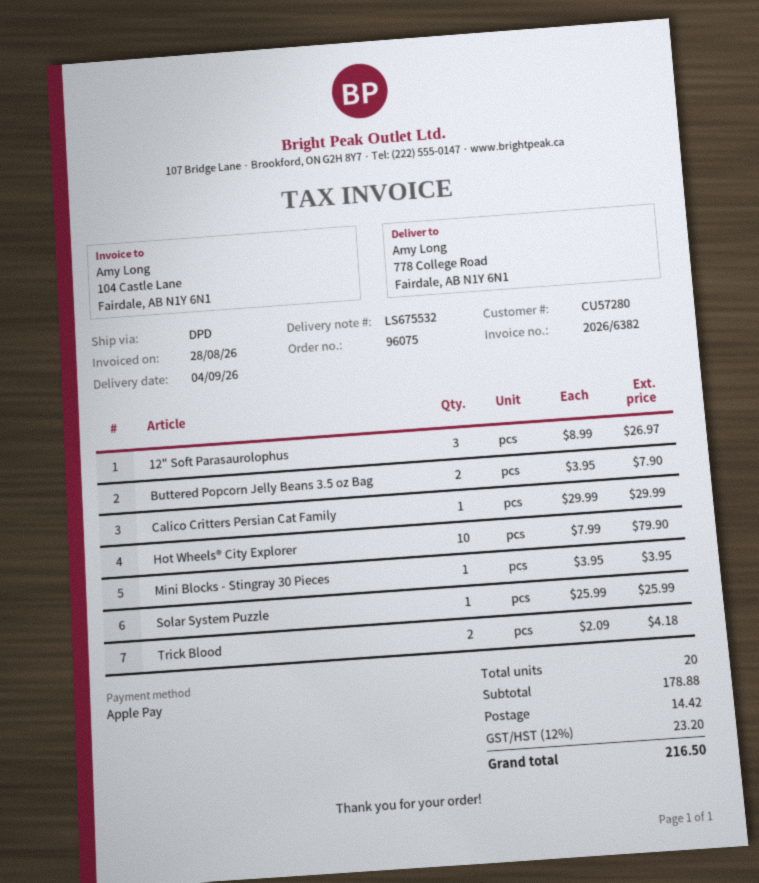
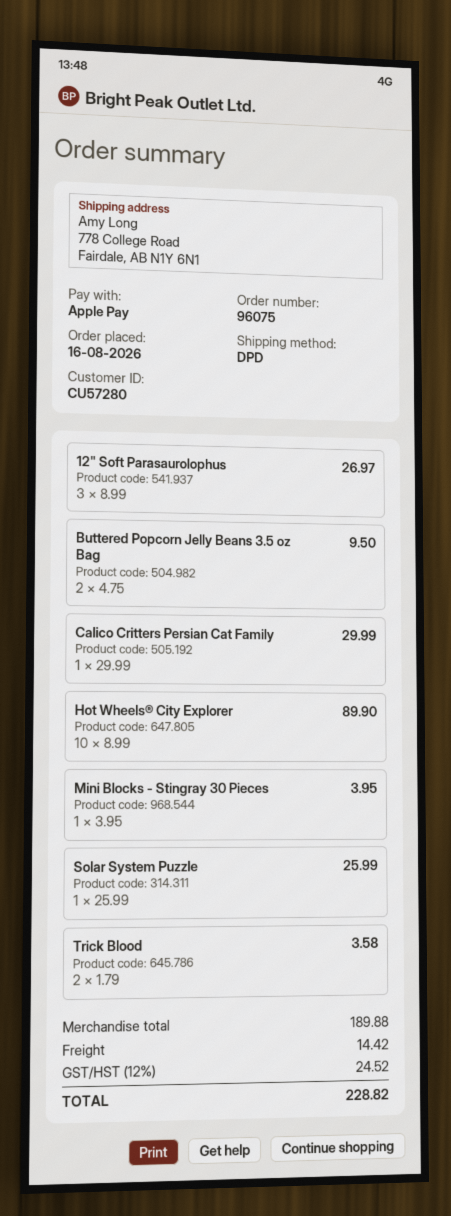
Buttered Popcorn Jelly Beans 3.5 oz Bag: 2 x 3.95 = 7.90 -> 2 x 4.75 = 9.50
Hot Wheels® City Explorer: 10 x 7.99 = 79.90 -> 10 x 8.99 = 89.90
Trick Blood: 2 x 2.09 = 4.18 -> 2 x 1.79 = 3.58
subtotal: 178.88 -> 189.88
tax: 12% = 23.20 -> 12% = 24.52
total: 216.50 -> 228.82

